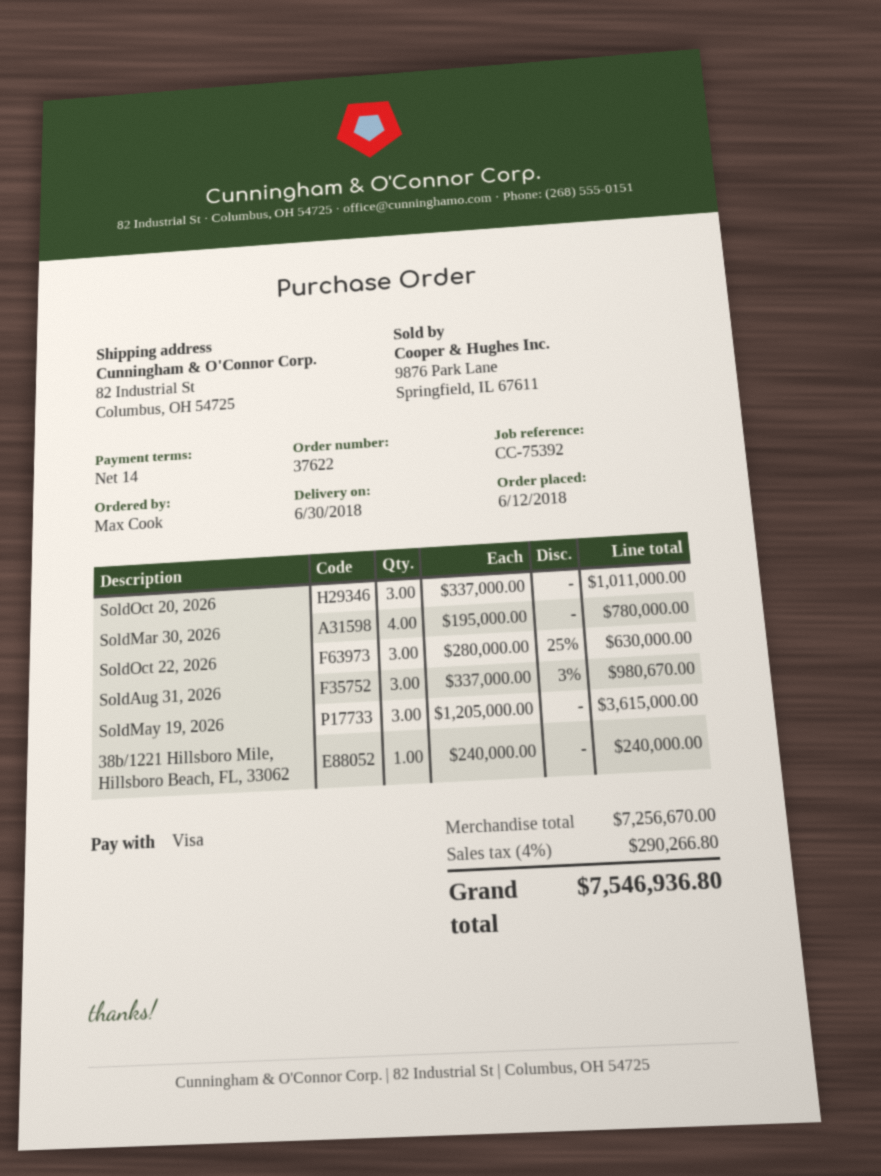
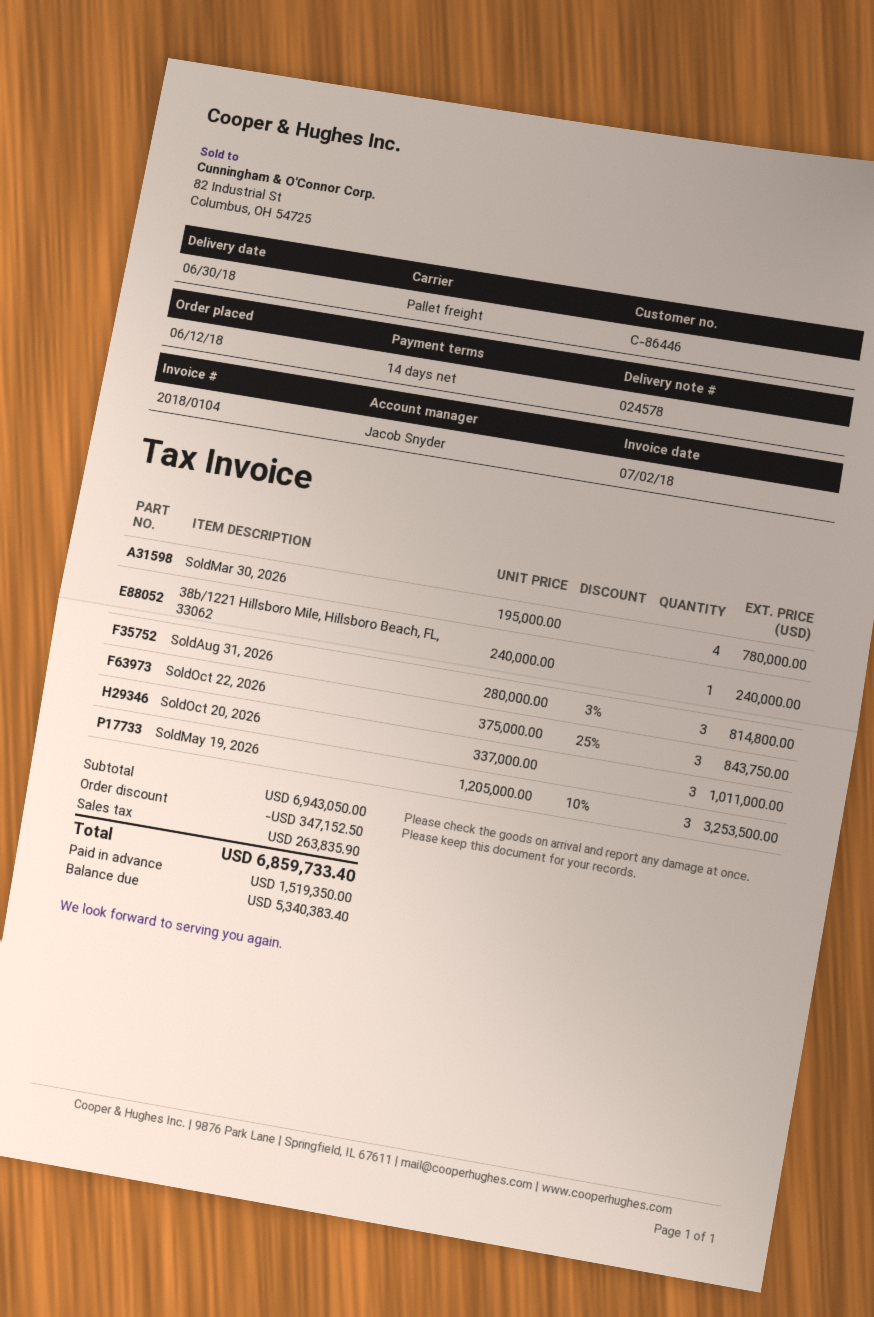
SoldOct 22, 2026: 3 x 280000.00 - 25% = 630000.00 -> 3 x 375000.00 - 25% = 843750.00
SoldAug 31, 2026: 3 x 337000.00 - 3% = 980670.00 -> 3 x 280000.00 - 3% = 814800.00
SoldMay 19, 2026: 3 x 1205000.00 = 3615000.00 -> 3 x 1205000.00 - 10% = 3253500.00
subtotal: 7256670.00 -> 6943050.00
discount: none -> 347152.50
tax: 290266.80 -> 263835.90
total: 7546936.80 -> 6859733.40

